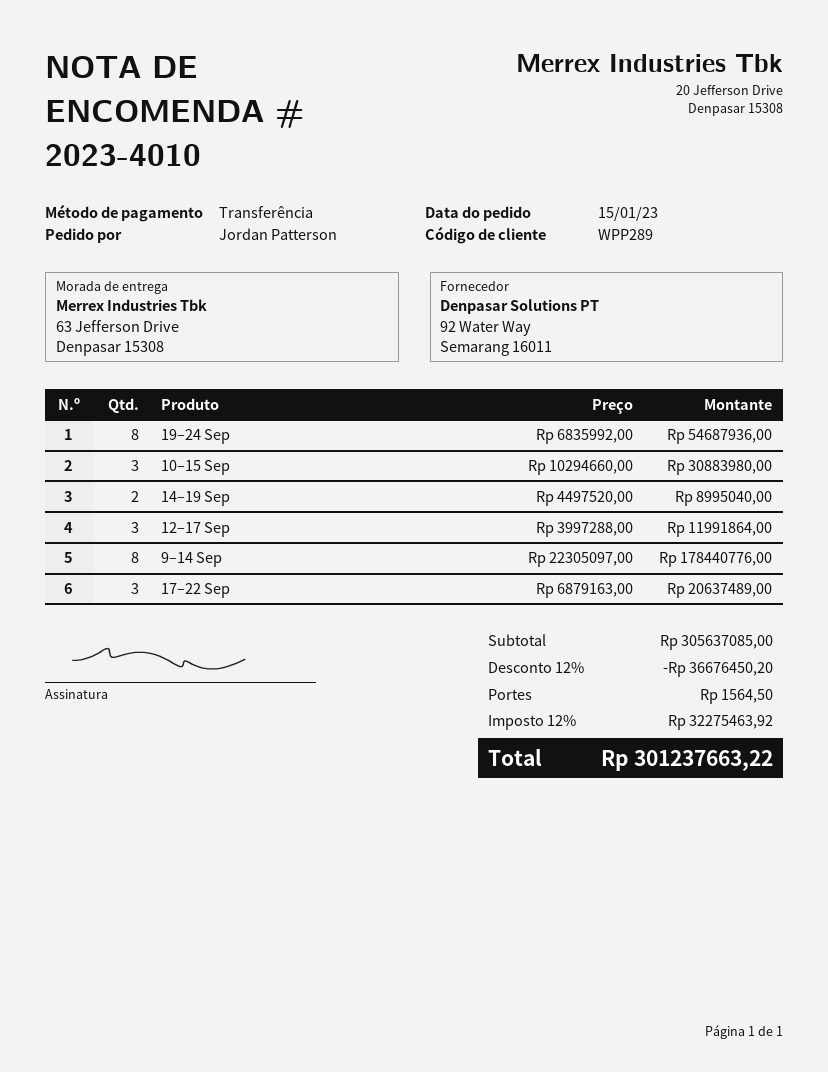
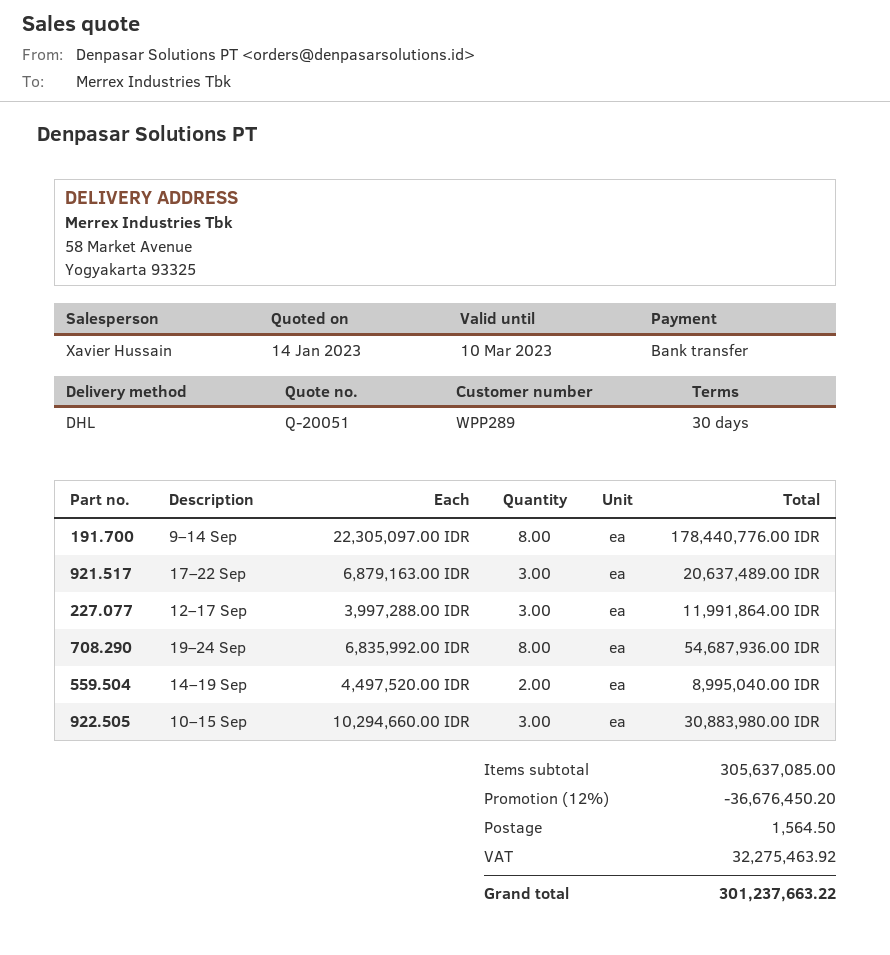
ship to: 63 Jefferson Drive, Denpasar 15308 -> 58 Market Avenue, Yogyakarta 93325

